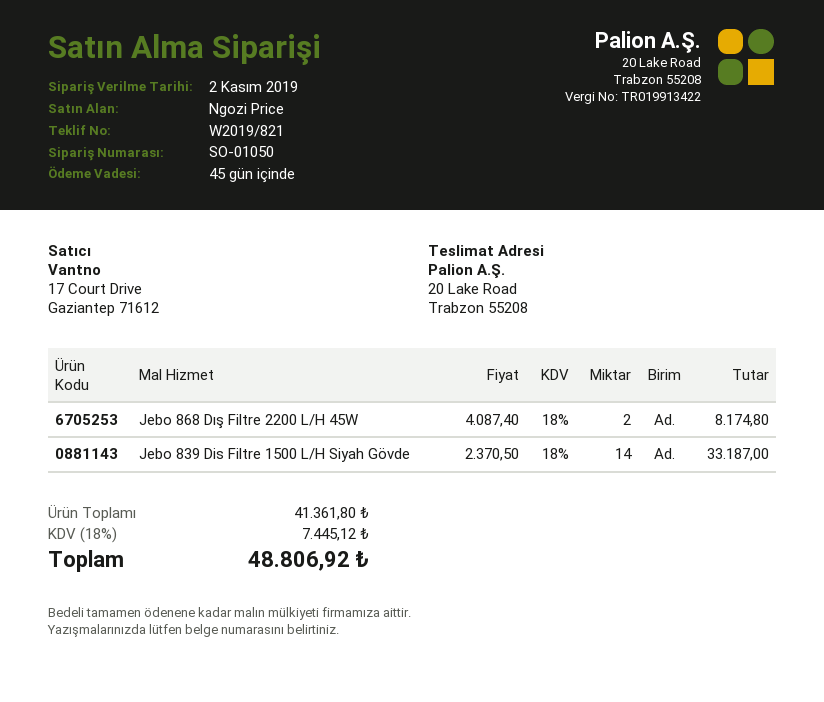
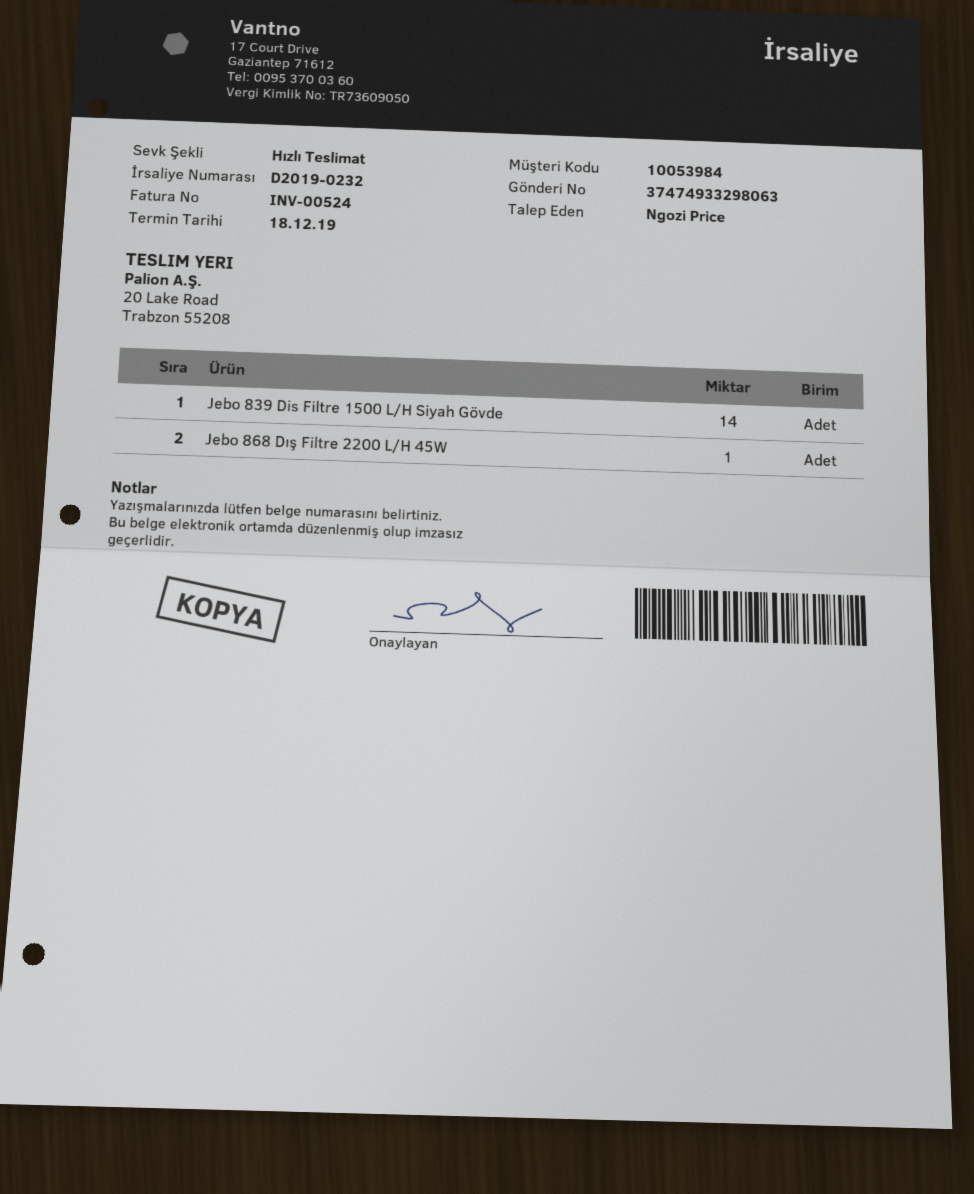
Jebo 868 Dış Filtre 2200 L/H 45W: 2 -> 1

